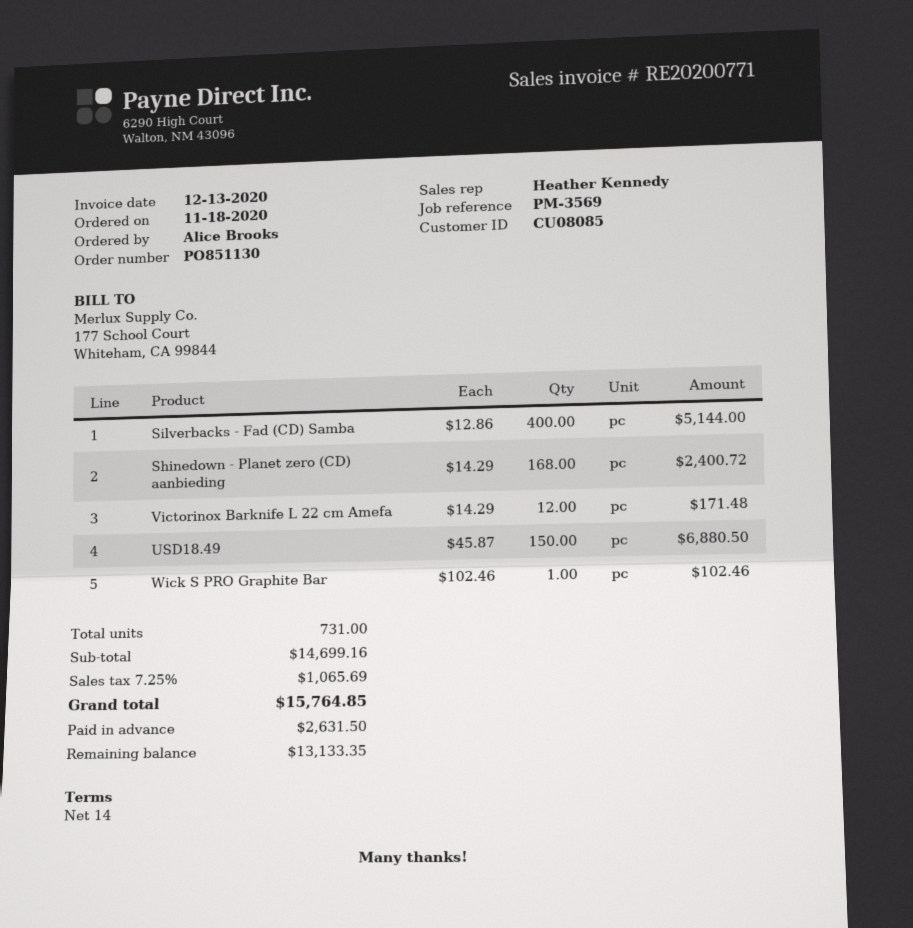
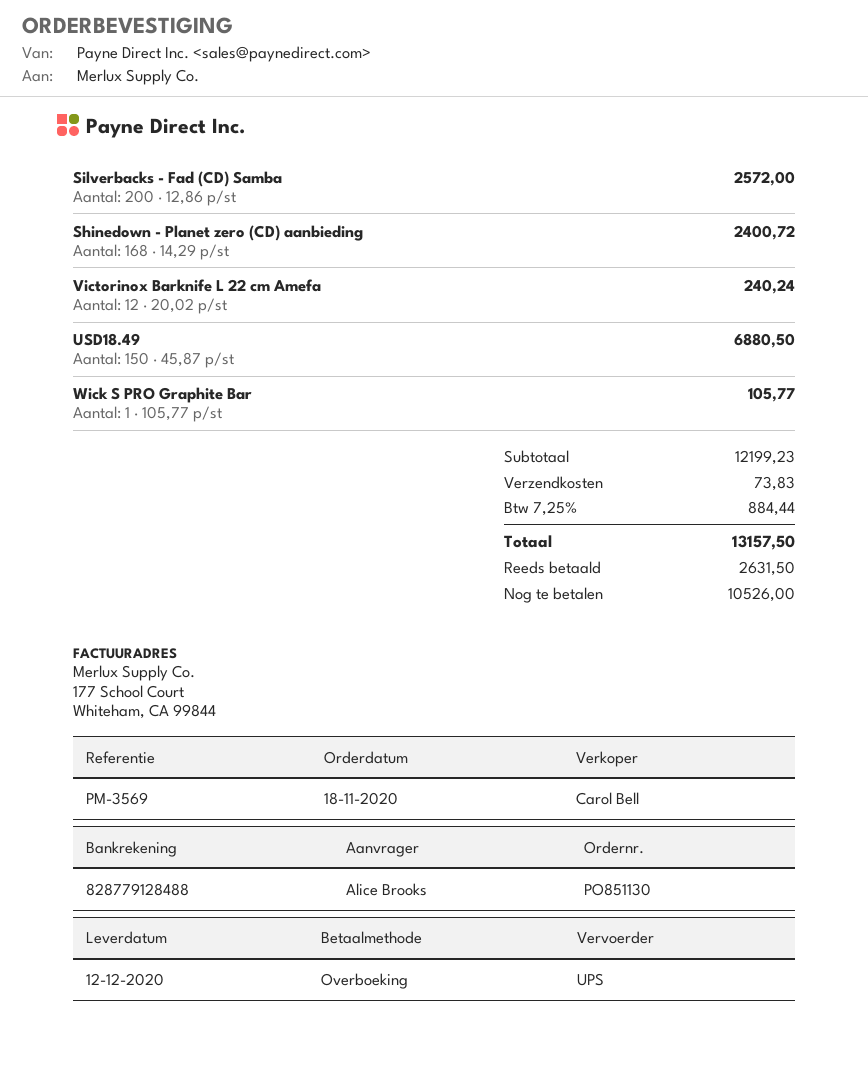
sales rep: Heather Kennedy -> Carol Bell
Silverbacks - Fad (CD) Samba: 400 x 12.86 = 5144.00 -> 200 x 12.86 = 2572.00
Victorinox Barknife L 22 cm Amefa: 12 x 14.29 = 171.48 -> 12 x 20.02 = 240.24
Wick S PRO Graphite Bar: 1 x 102.46 = 102.46 -> 1 x 105.77 = 105.77
subtotal: 14699.16 -> 12199.23
shipping: none -> 73.83
tax: 7.25% = 1065.69 -> 7.25% = 884.44
total: 15764.85 -> 13157.50
balance: 13133.35 -> 10526.00

